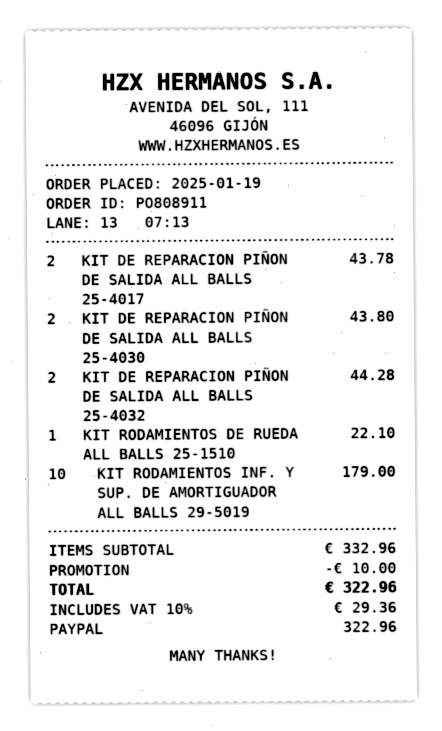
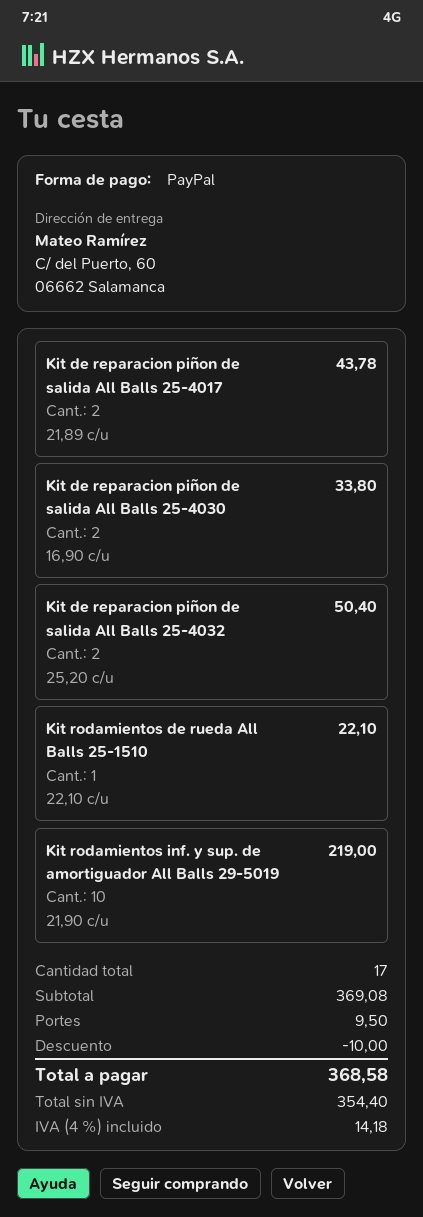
KIT DE REPARACION PIÑON DE SALIDA ALL BALLS 25-4030: 2 for 43.80 -> 2 for 33.80
KIT DE REPARACION PIÑON DE SALIDA ALL BALLS 25-4032: 2 for 44.28 -> 2 for 50.40
KIT RODAMIENTOS INF. Y SUP. DE AMORTIGUADOR ALL BALLS 29-5019: 10 for 179.00 -> 10 for 219.00
subtotal: 332.96 -> 369.08
shipping: none -> 9.50
tax: 10% = 29.36 -> 4% = 14.18
total: 322.96 -> 368.58

